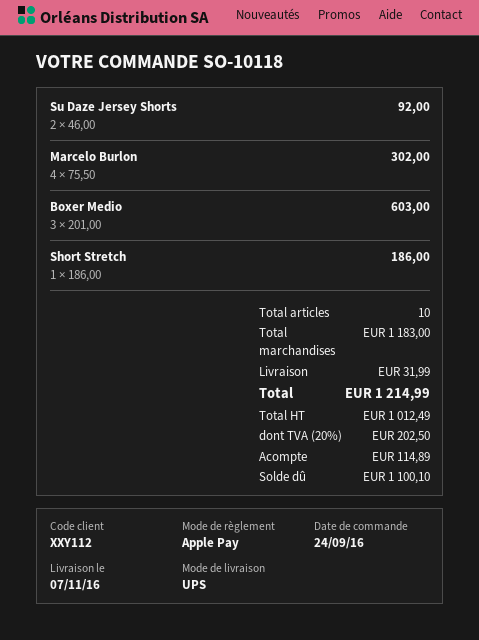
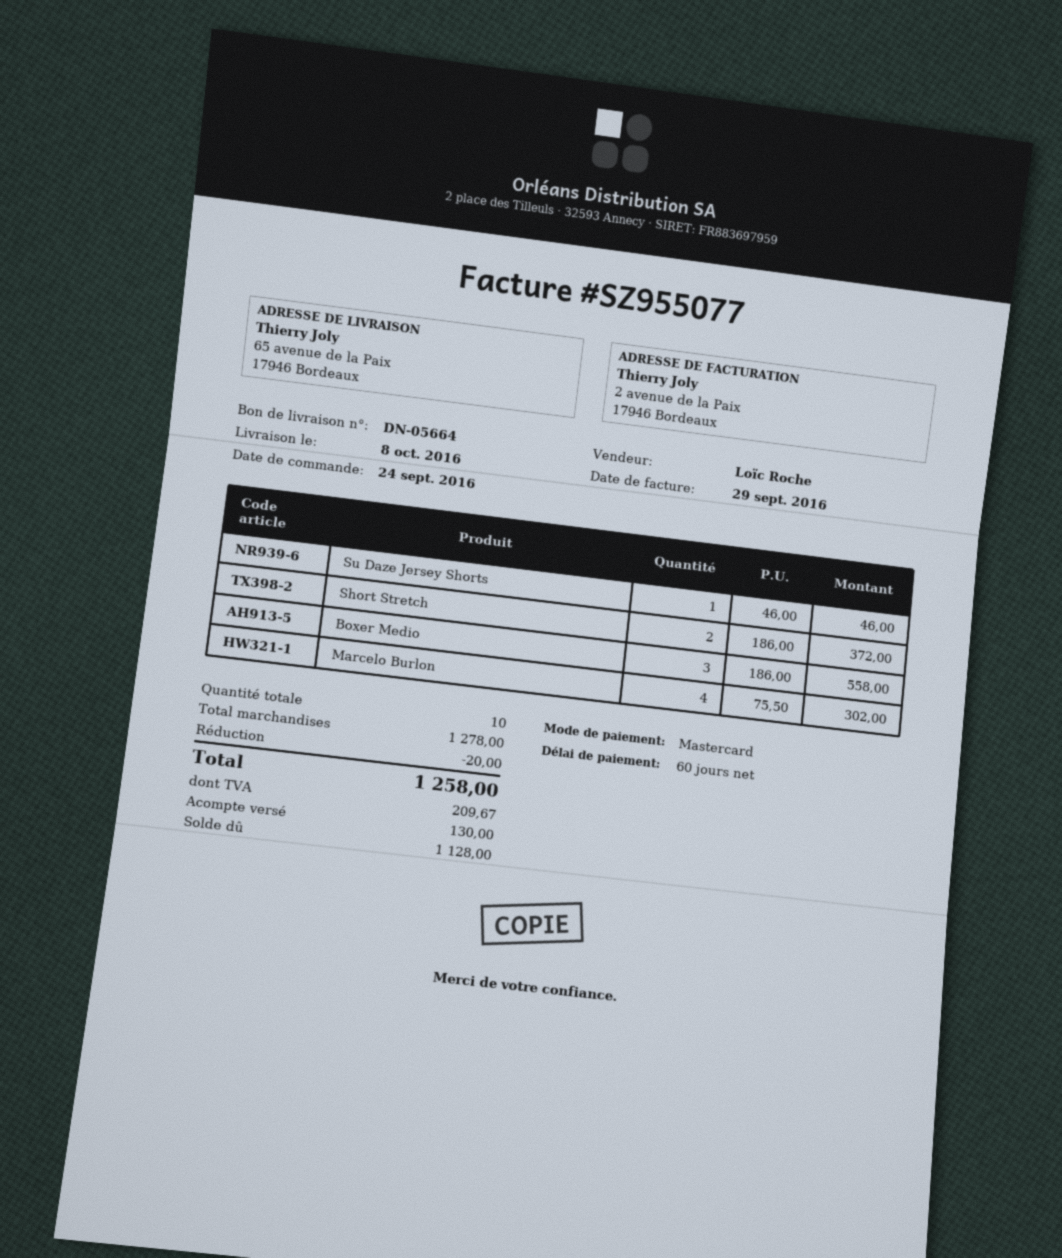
delivery date: 2016-11-07 -> 2016-10-08
payment method: Apple Pay -> Mastercard
Su Daze Jersey Shorts: 2 x 46.00 = 92.00 -> 1 x 46.00 = 46.00
Boxer Medio: 3 x 201.00 = 603.00 -> 3 x 186.00 = 558.00
Short Stretch: 1 x 186.00 = 186.00 -> 2 x 186.00 = 372.00
subtotal: 1183.00 -> 1278.00
discount: none -> 20.00
shipping: 31.99 -> none
tax: 202.50 -> 209.67
total: 1214.99 -> 1258.00
deposit: 114.89 -> 130.00
balance: 1100.10 -> 1128.00

